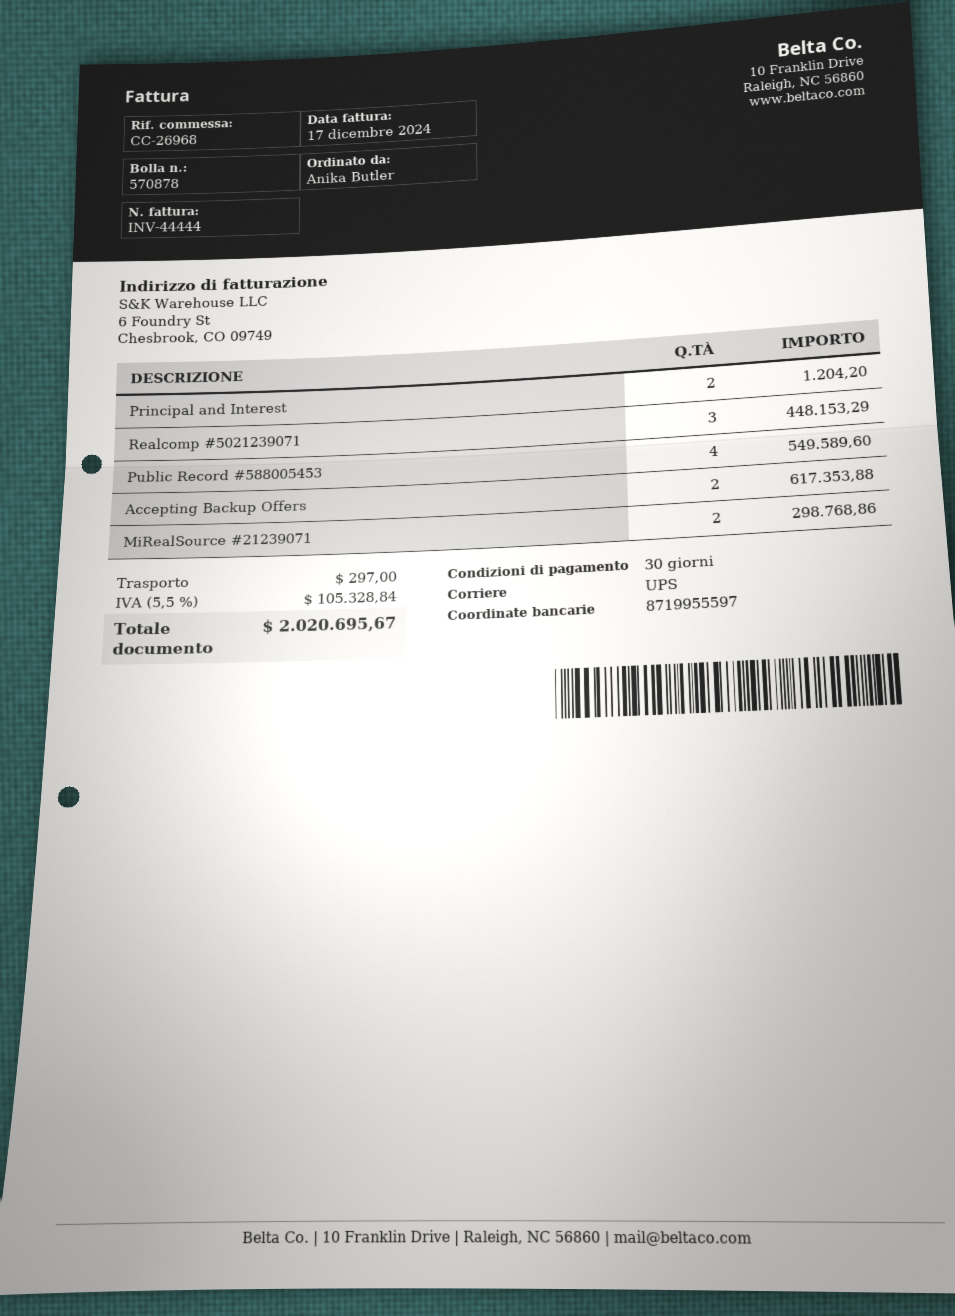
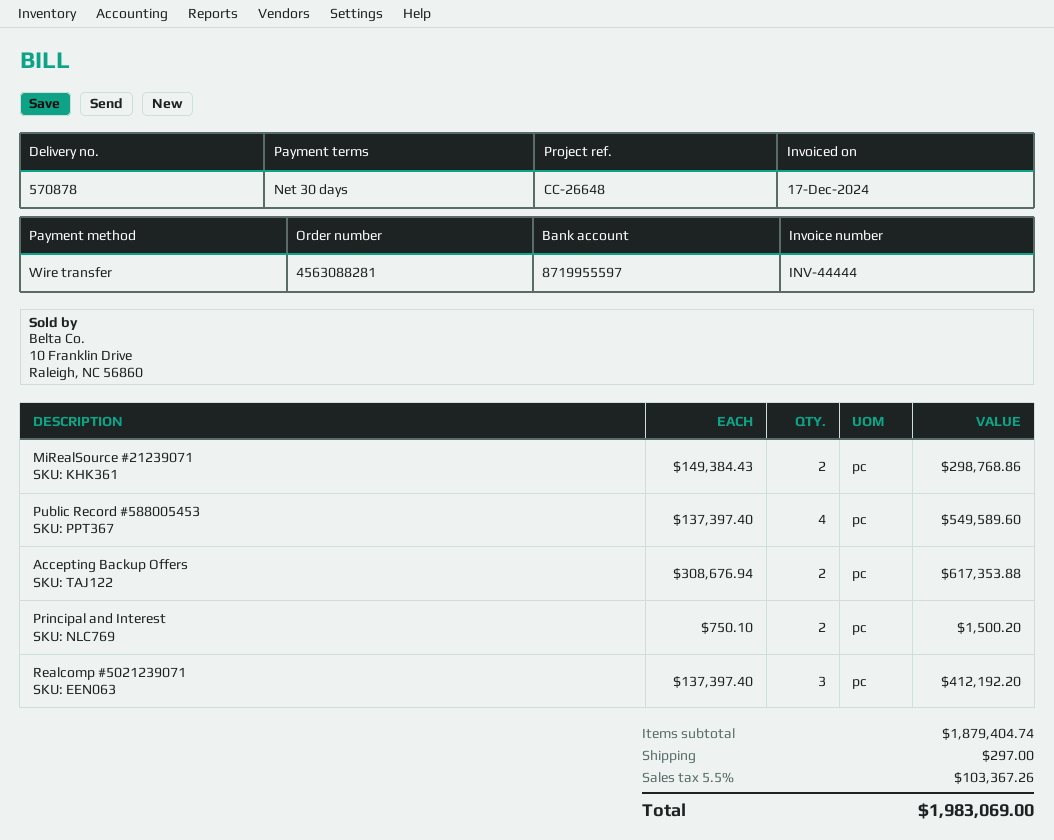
reference: CC-26968 -> CC-26648
Principal and Interest: 2 for 1204.20 -> 2 for 1500.20
Realcomp #5021239071: 3 for 448153.29 -> 3 for 412192.20
tax: 5.5% = 105328.84 -> 5.5% = 103367.26
total: 2020695.67 -> 1983069.00

